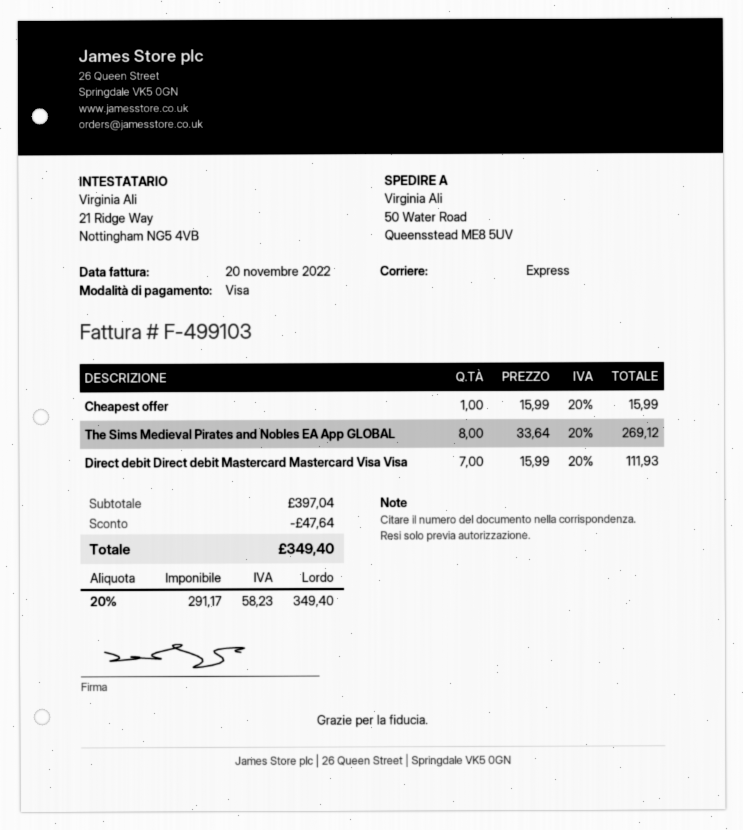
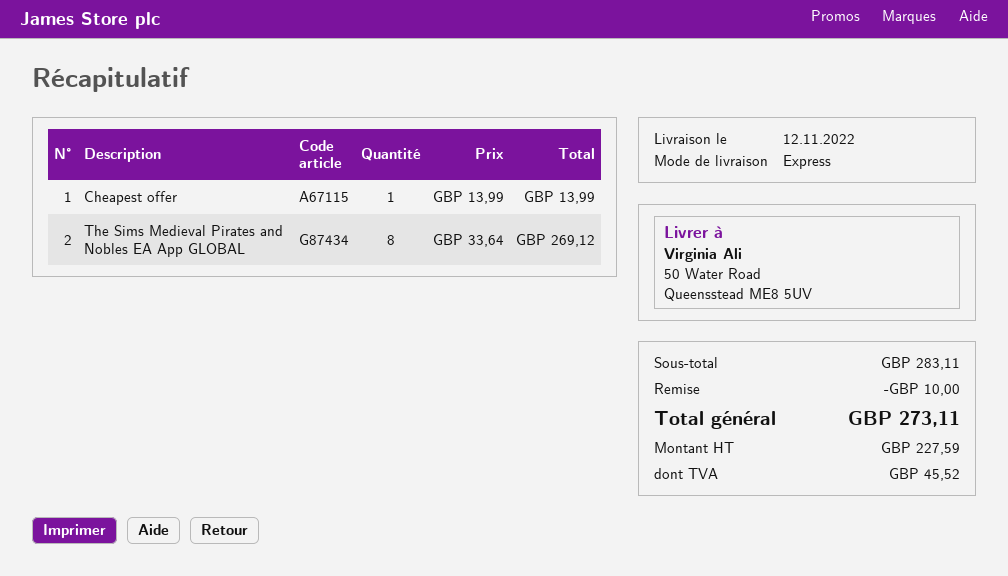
Cheapest offer: 1 x 15.99 = 15.99 -> 1 x 13.99 = 13.99
Direct debit Direct debit Mastercard Mastercard Visa Visa: 7 x 15.99 = 111.93 -> none
subtotal: 397.04 -> 283.11
discount: 47.64 -> 10.00
net: 291.17 -> 227.59
tax: 58.23 -> 45.52
total: 349.40 -> 273.11

